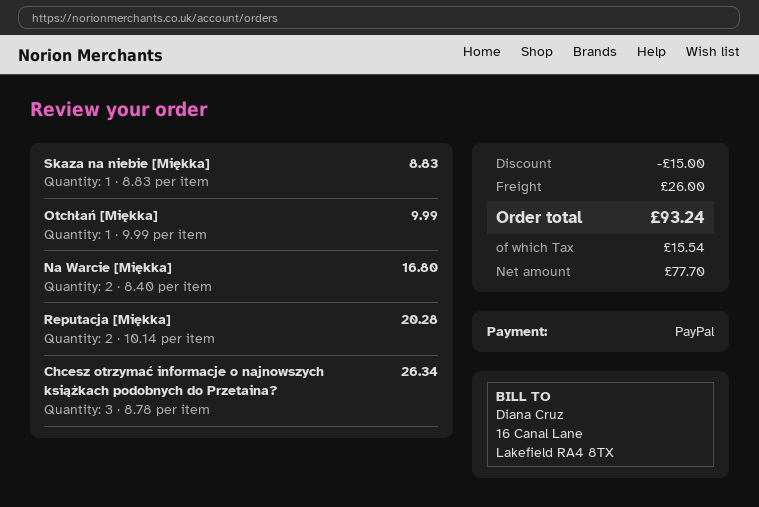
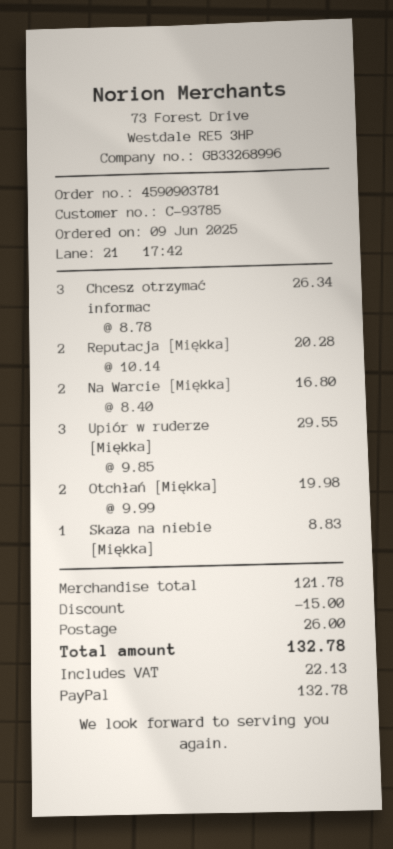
Otchłań [Miękka]: 1 x 9.99 = 9.99 -> 2 x 9.99 = 19.98
Upiór w ruderze [Miękka]: none -> 3 x 9.85 = 29.55
tax: 15.54 -> 22.13
total: 93.24 -> 132.78

